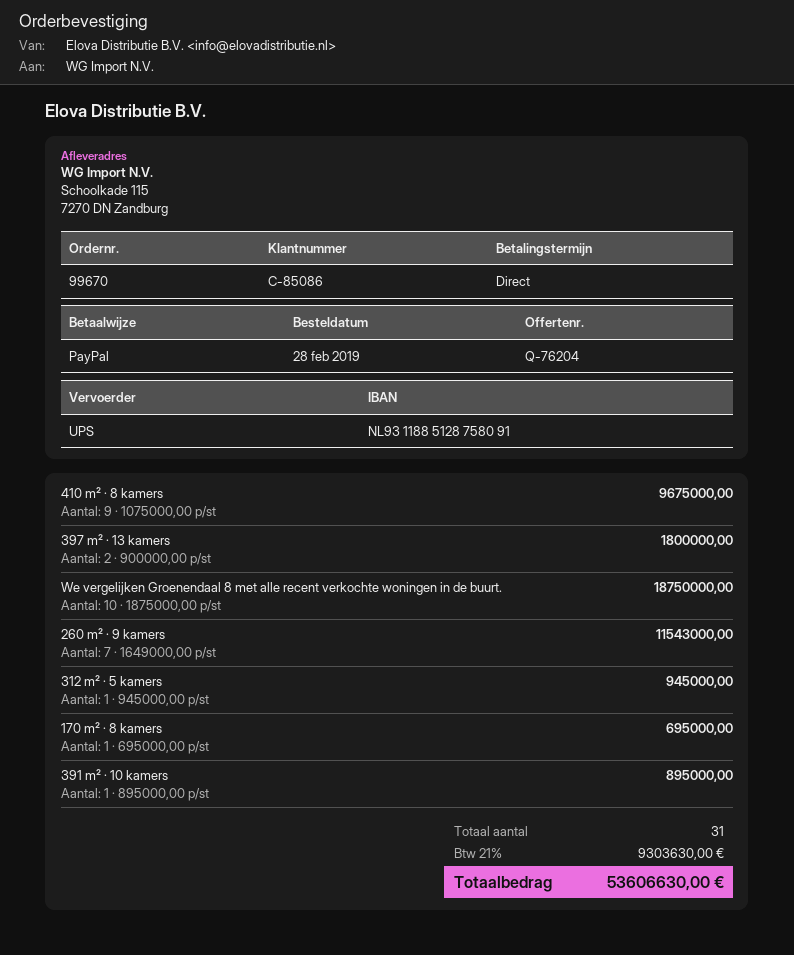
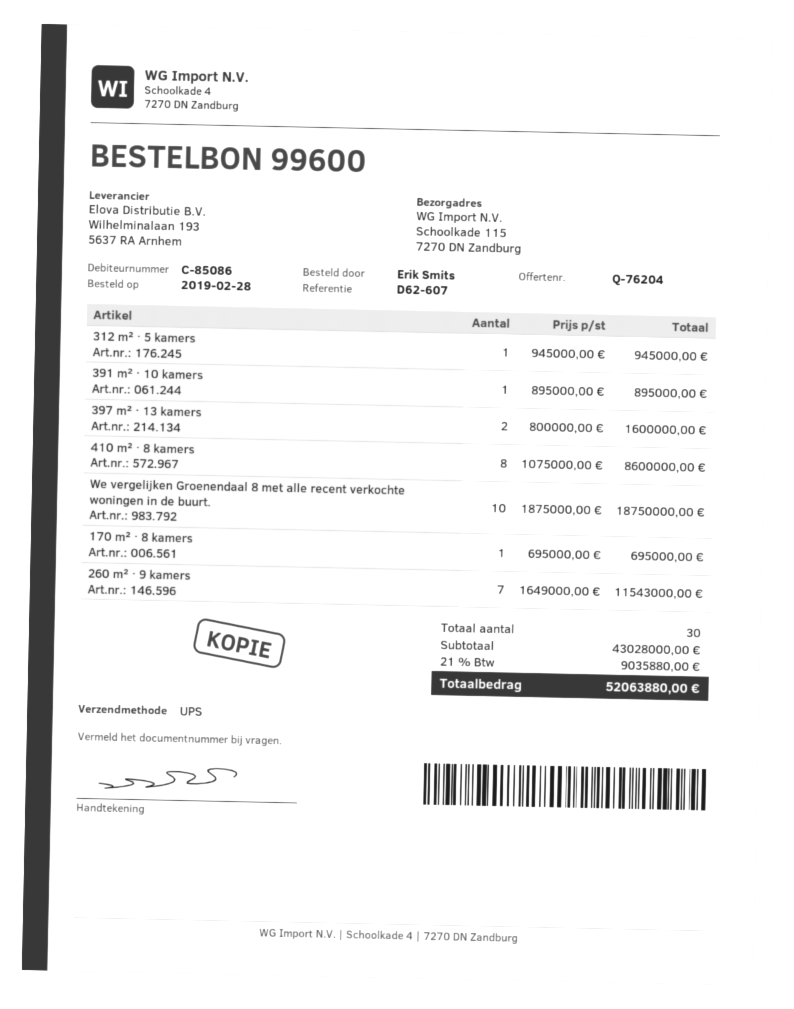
order number: 99670 -> 99600
410 m² · 8 kamers: 9 x 1075000.00 = 9675000.00 -> 8 x 1075000.00 = 8600000.00
397 m² · 13 kamers: 2 x 900000.00 = 1800000.00 -> 2 x 800000.00 = 1600000.00
total quantity: 31 -> 30
tax: 21% = 9303630.00 -> 21% = 9035880.00
total: 53606630.00 -> 52063880.00

